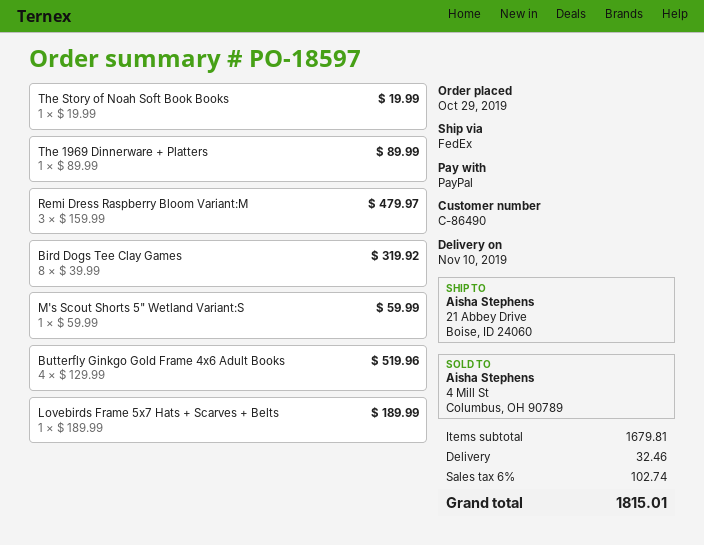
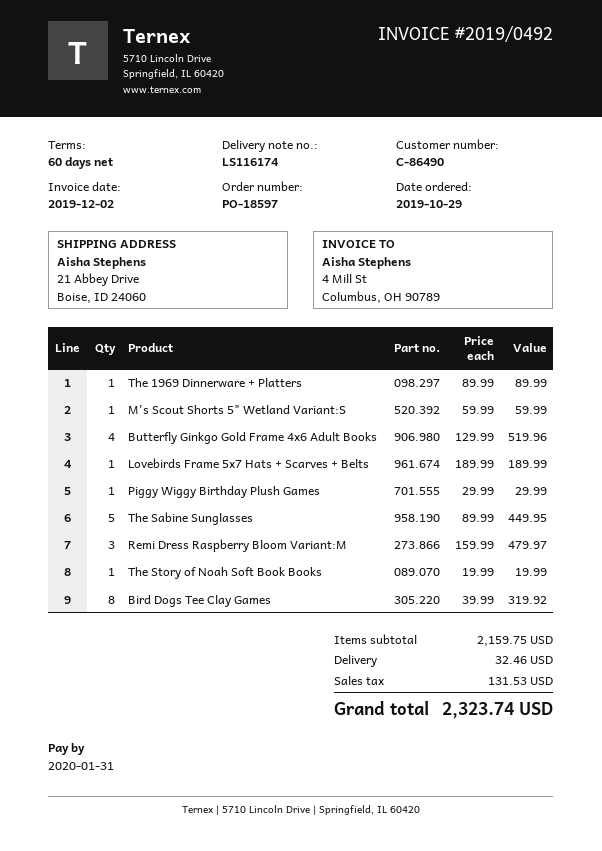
Piggy Wiggy Birthday Plush Games: none -> 1 x 29.99 = 29.99
The Sabine Sunglasses: none -> 5 x 89.99 = 449.95
subtotal: 1679.81 -> 2159.75
tax: 102.74 -> 131.53
total: 1815.01 -> 2323.74

